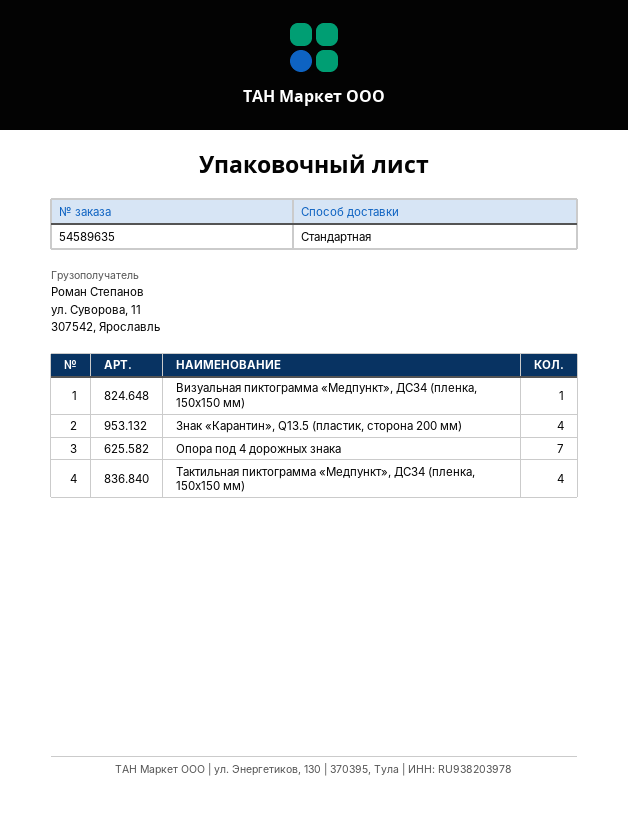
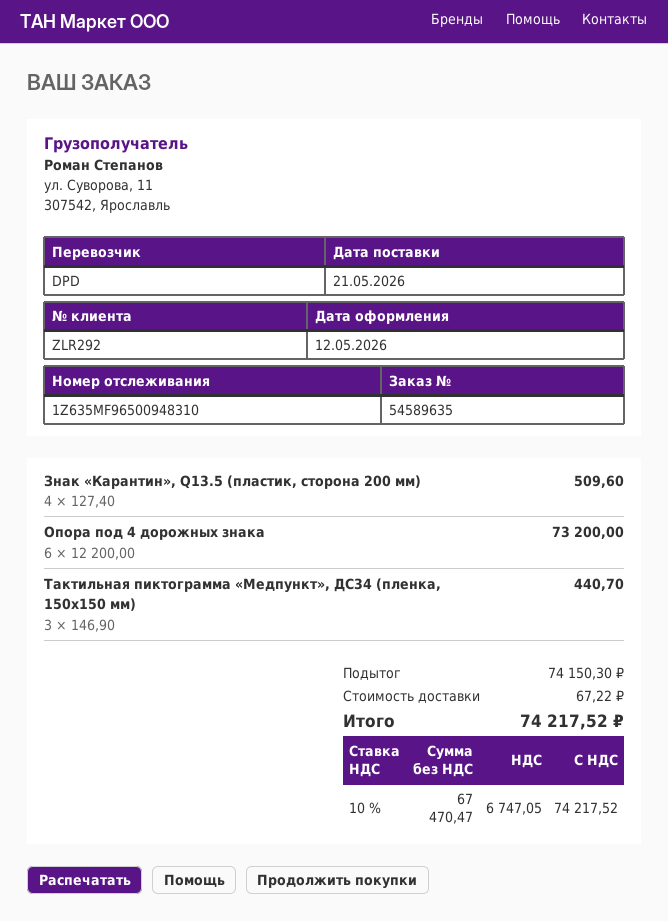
shipping method: standard -> DPD
Визуальная пиктограмма «Медпункт», ДС34 (пленка, 150х150 мм): 1 -> none
Опора под 4 дорожных знака: 7 -> 6
Тактильная пиктограмма «Медпункт», ДС34 (пленка, 150х150 мм): 4 -> 3

